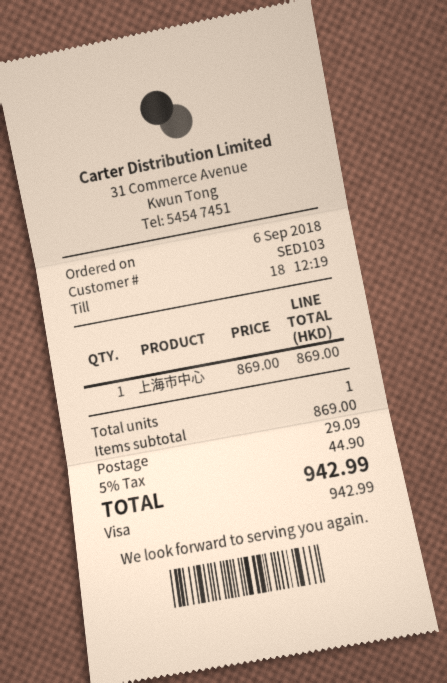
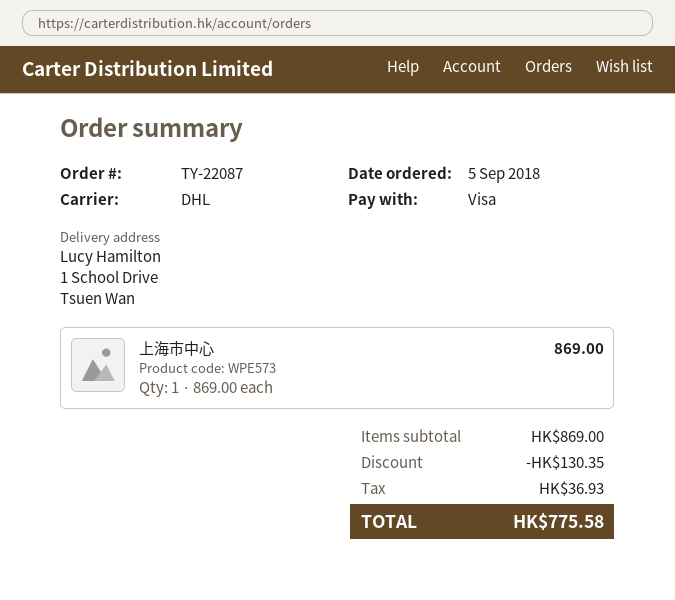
order date: 2018-09-06 -> 2018-09-05
discount: none -> 130.35
shipping: 29.09 -> none
tax: 44.90 -> 36.93
total: 942.99 -> 775.58

